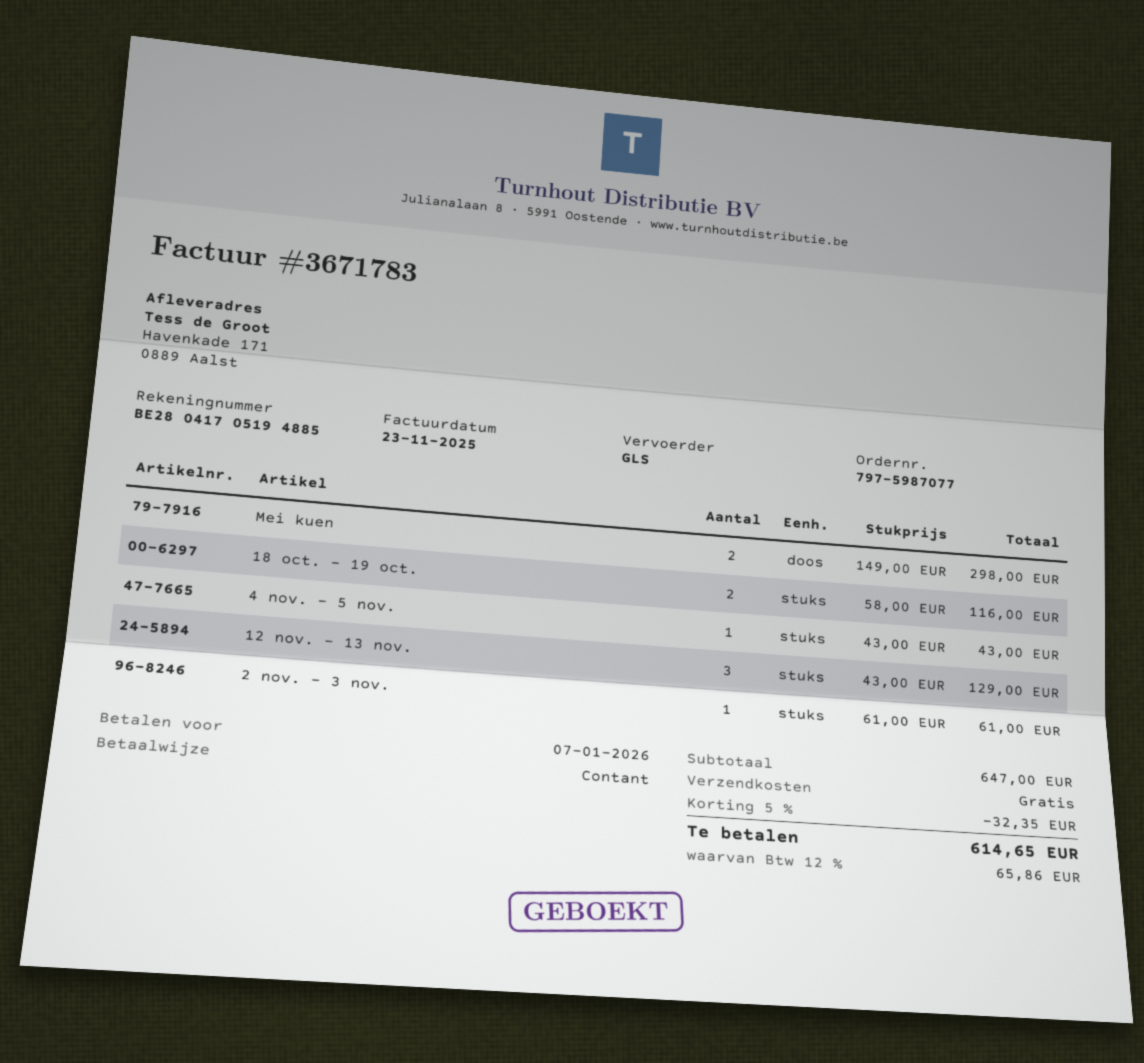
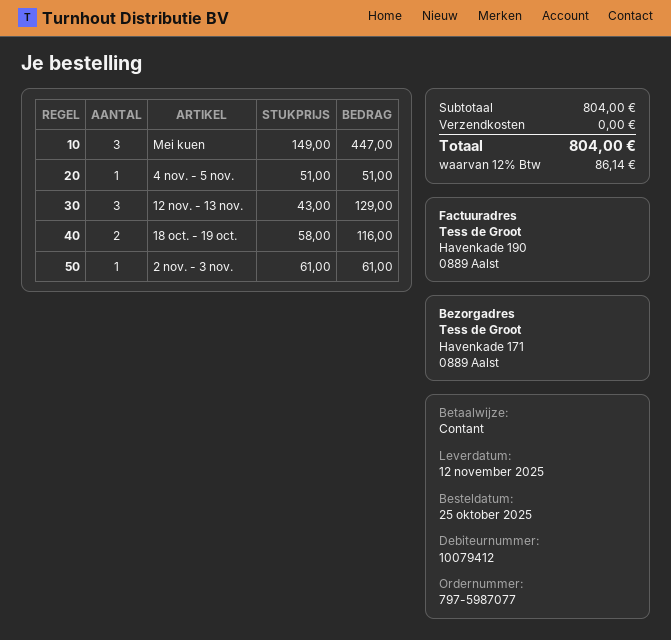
Mei kuen: 2 x 149.00 = 298.00 -> 3 x 149.00 = 447.00
4 nov. - 5 nov.: 1 x 43.00 = 43.00 -> 1 x 51.00 = 51.00
subtotal: 647.00 -> 804.00
discount: 5% = 32.35 -> none
tax: 12% = 65.86 -> 12% = 86.14
total: 614.65 -> 804.00

